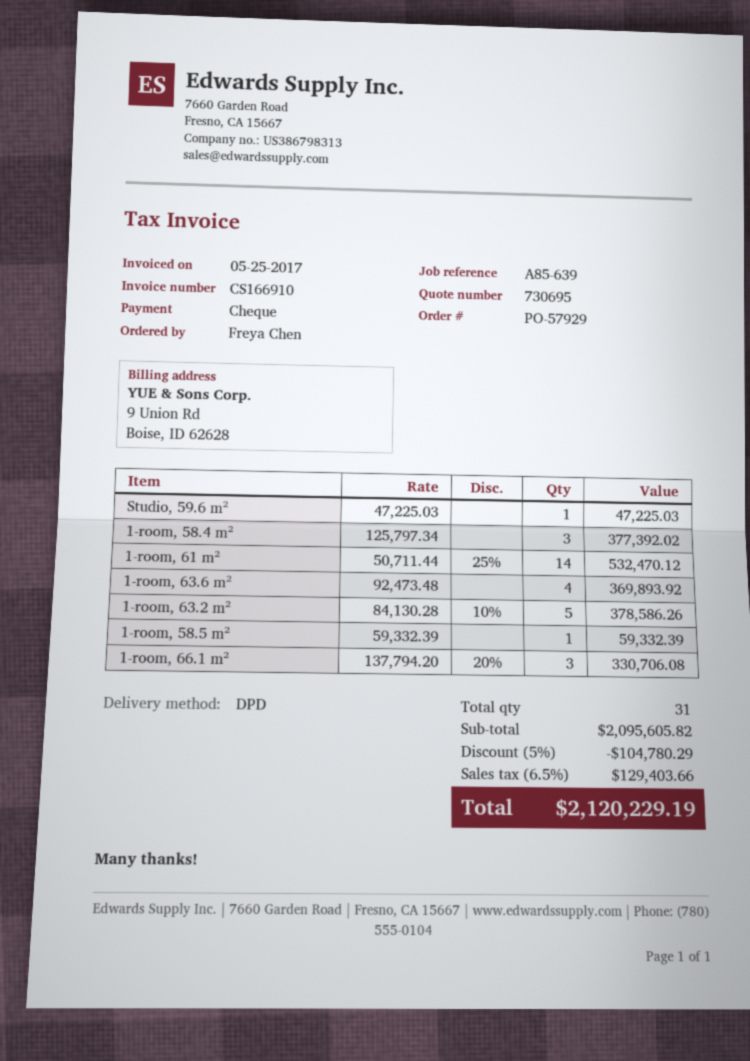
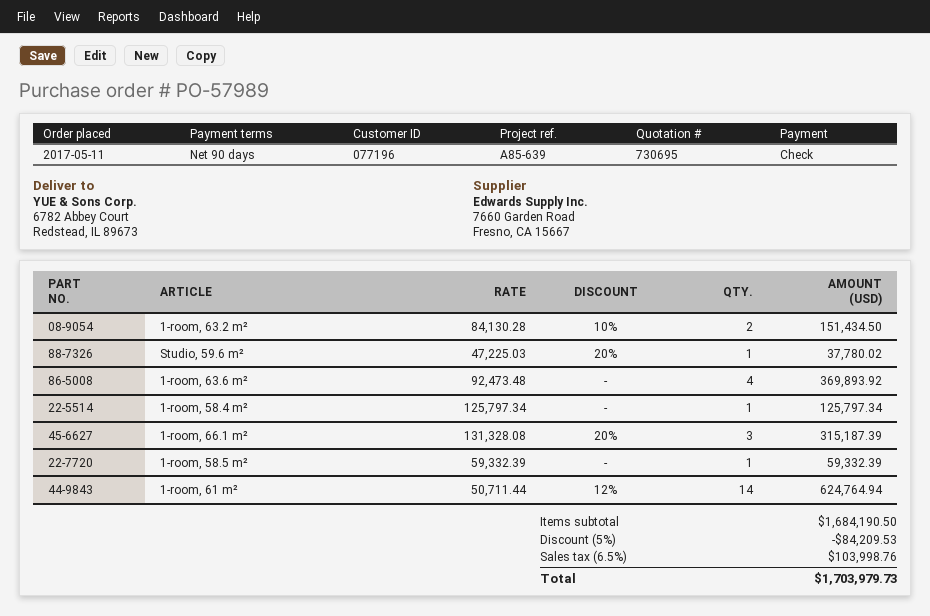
order number: PO-57929 -> PO-57989
Studio, 59.6 m²: 1 x 47225.03 = 47225.03 -> 1 x 47225.03 - 20% = 37780.02
1-room, 58.4 m²: 3 x 125797.34 = 377392.02 -> 1 x 125797.34 = 125797.34
1-room, 61 m²: 14 x 50711.44 - 25% = 532470.12 -> 14 x 50711.44 - 12% = 624764.94
1-room, 63.2 m²: 5 x 84130.28 - 10% = 378586.26 -> 2 x 84130.28 - 10% = 151434.50
1-room, 66.1 m²: 3 x 137794.20 - 20% = 330706.08 -> 3 x 131328.08 - 20% = 315187.39
subtotal: 2095605.82 -> 1684190.50
discount: 5% = 104780.29 -> 5% = 84209.53
tax: 6.5% = 129403.66 -> 6.5% = 103998.76
total: 2120229.19 -> 1703979.73

